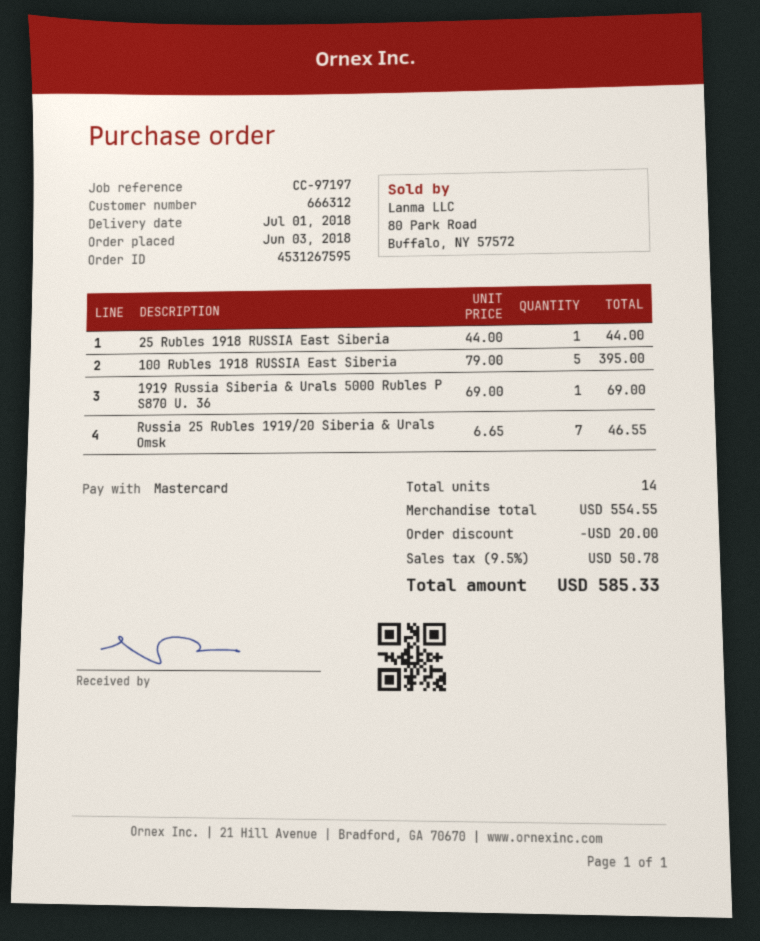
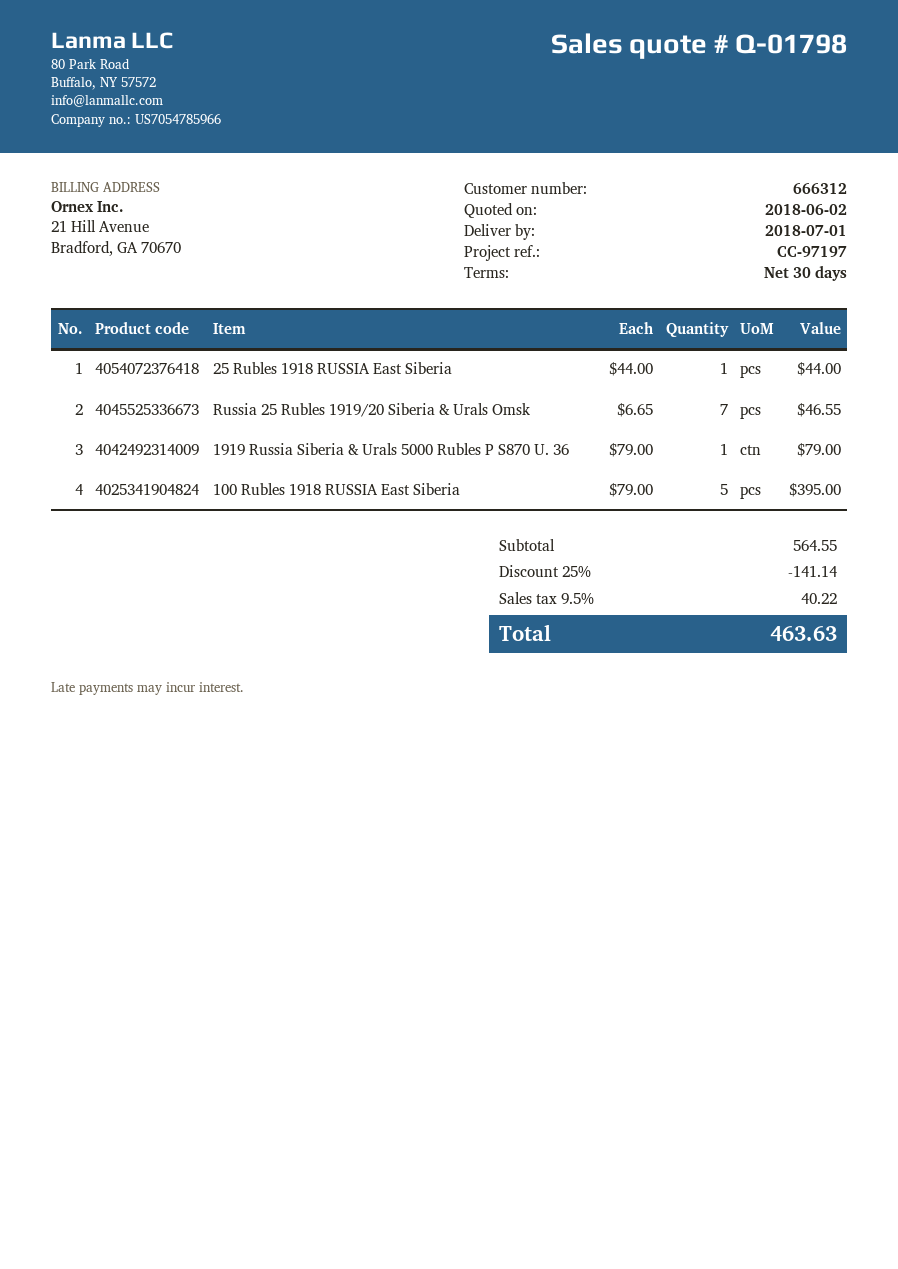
1919 Russia Siberia & Urals 5000 Rubles P S870 U. 36: 1 x 69.00 = 69.00 -> 1 x 79.00 = 79.00
subtotal: 554.55 -> 564.55
discount: 20.00 -> 141.14
tax: 9.5% = 50.78 -> 9.5% = 40.22
total: 585.33 -> 463.63

